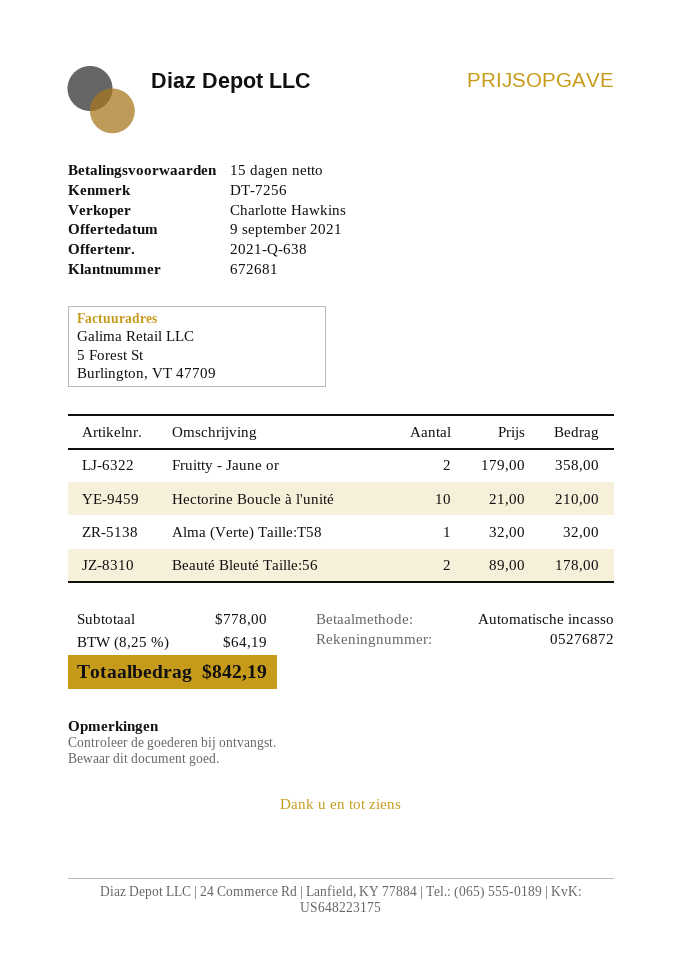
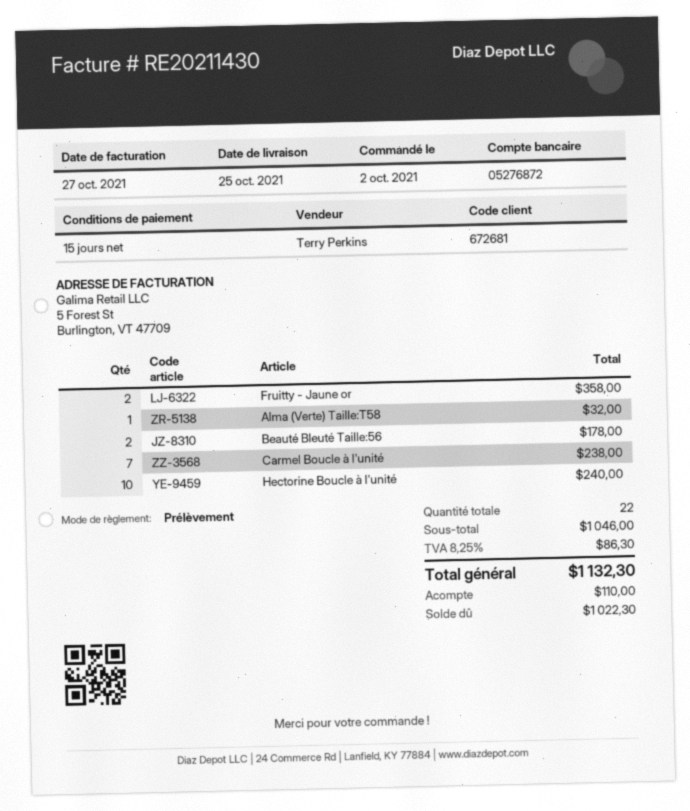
sales rep: Charlotte Hawkins -> Terry Perkins
Hectorine Boucle à l'unité: 10 for 210.00 -> 10 for 240.00
Carmel Boucle à l'unité: none -> 7 for 238.00
subtotal: 778.00 -> 1046.00
tax: 8.25% = 64.19 -> 8.25% = 86.30
total: 842.19 -> 1132.30

